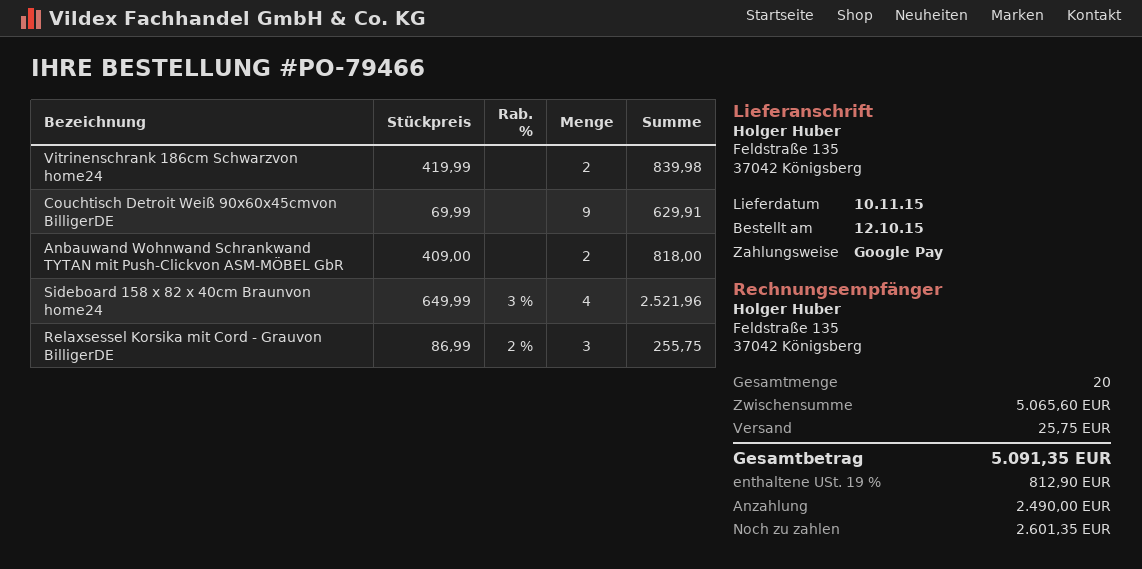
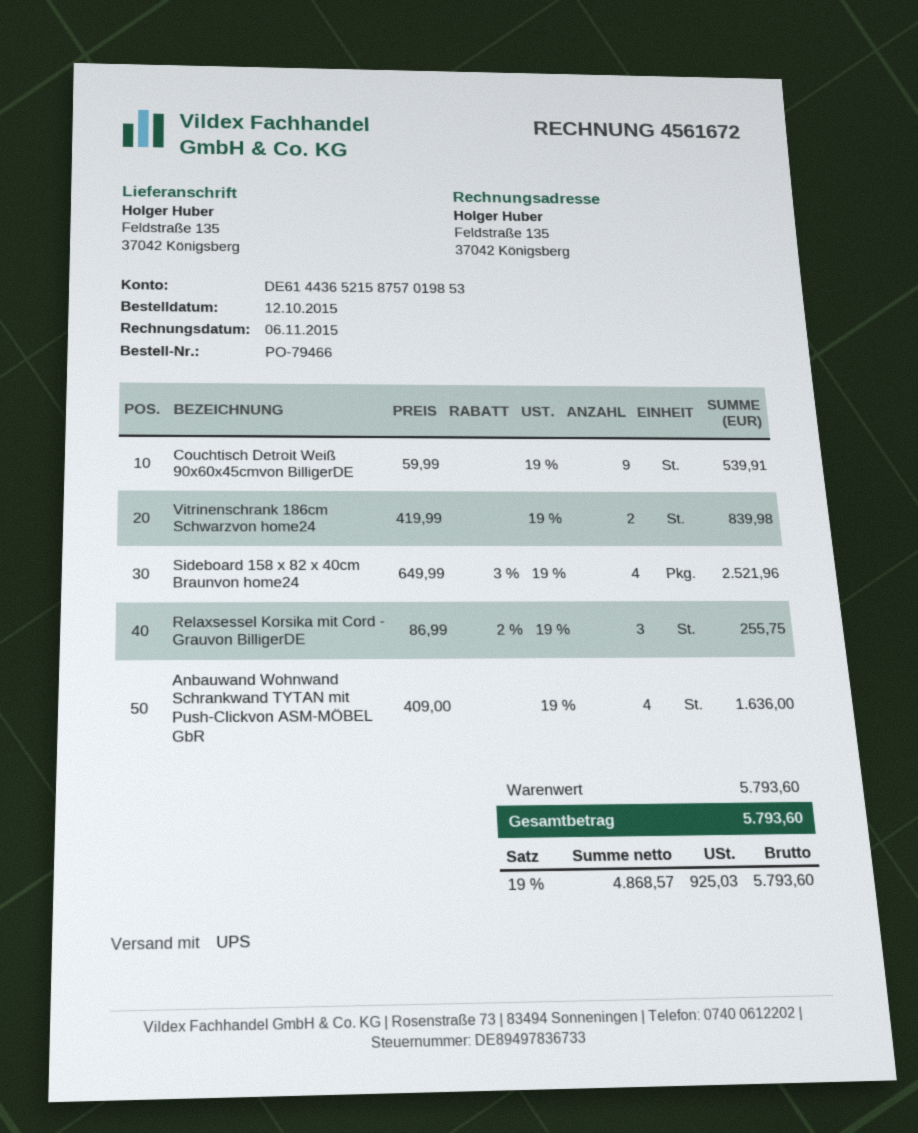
Couchtisch Detroit Weiß 90x60x45cmvon BilligerDE: 9 x 69.99 = 629.91 -> 9 x 59.99 = 539.91
Anbauwand Wohnwand Schrankwand TYTAN mit Push-Clickvon ASM-MÖBEL GbR: 2 x 409.00 = 818.00 -> 4 x 409.00 = 1636.00
subtotal: 5065.60 -> 5793.60
shipping: 25.75 -> none
tax: 19% = 812.90 -> 19% = 925.03
total: 5091.35 -> 5793.60

